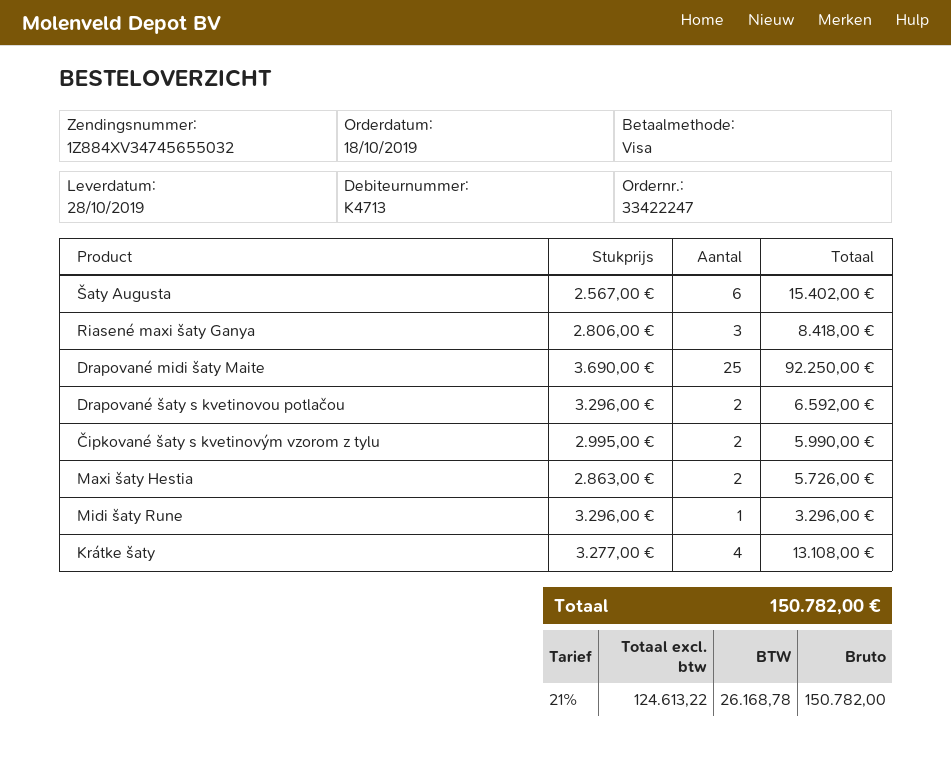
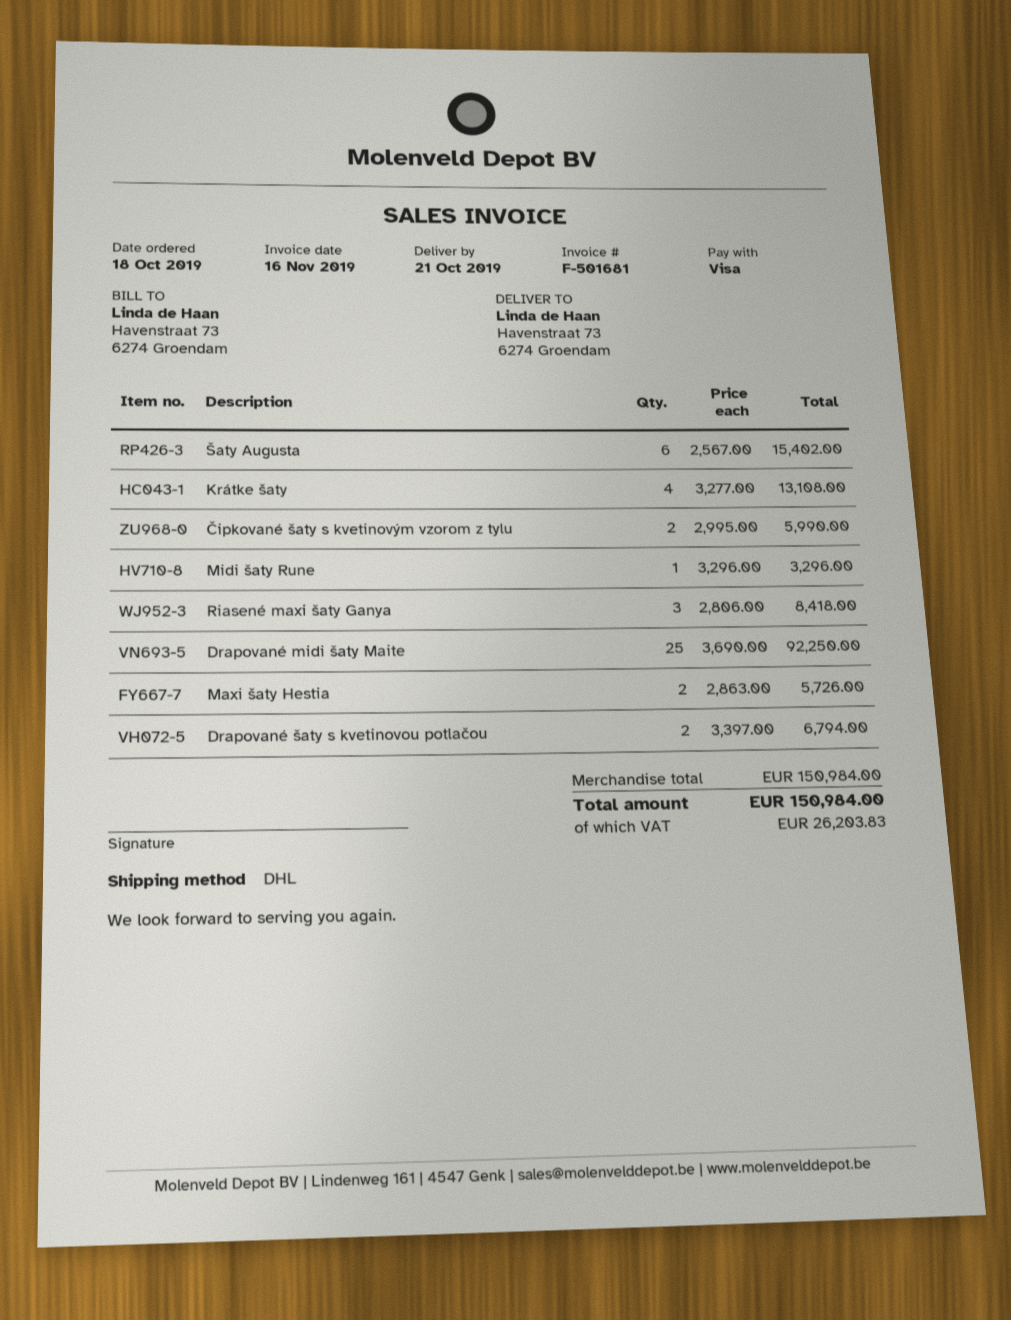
delivery date: 2019-10-28 -> 2019-10-21
Drapované šaty s kvetinovou potlačou: 2 x 3296.00 = 6592.00 -> 2 x 3397.00 = 6794.00
tax: 26168.78 -> 26203.83
total: 150782.00 -> 150984.00

